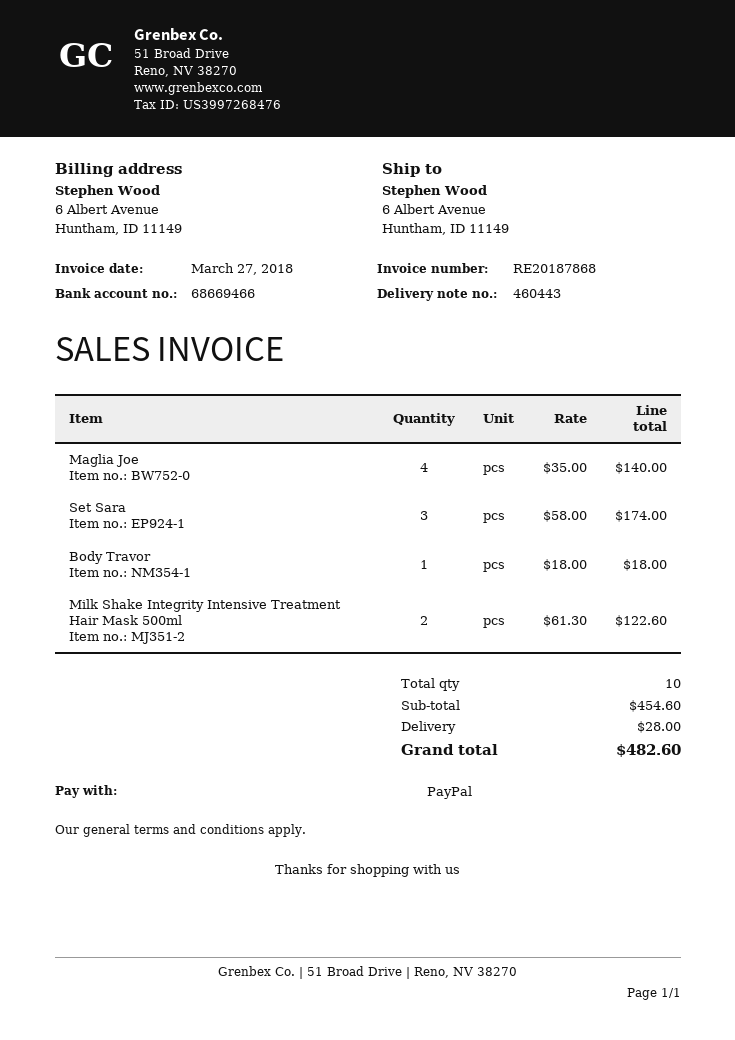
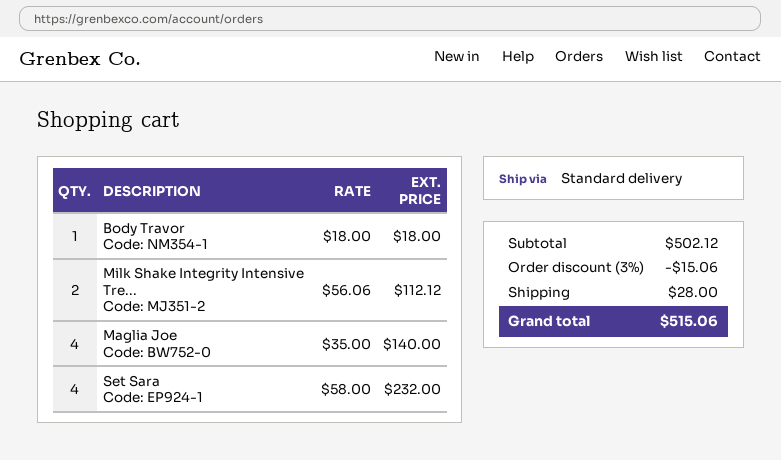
Set Sara: 3 x 58.00 = 174.00 -> 4 x 58.00 = 232.00
Milk Shake Integrity Intensive Treatment Hair Mask 500ml: 2 x 61.30 = 122.60 -> 2 x 56.06 = 112.12
subtotal: 454.60 -> 502.12
discount: none -> 3% = 15.06
total: 482.60 -> 515.06

